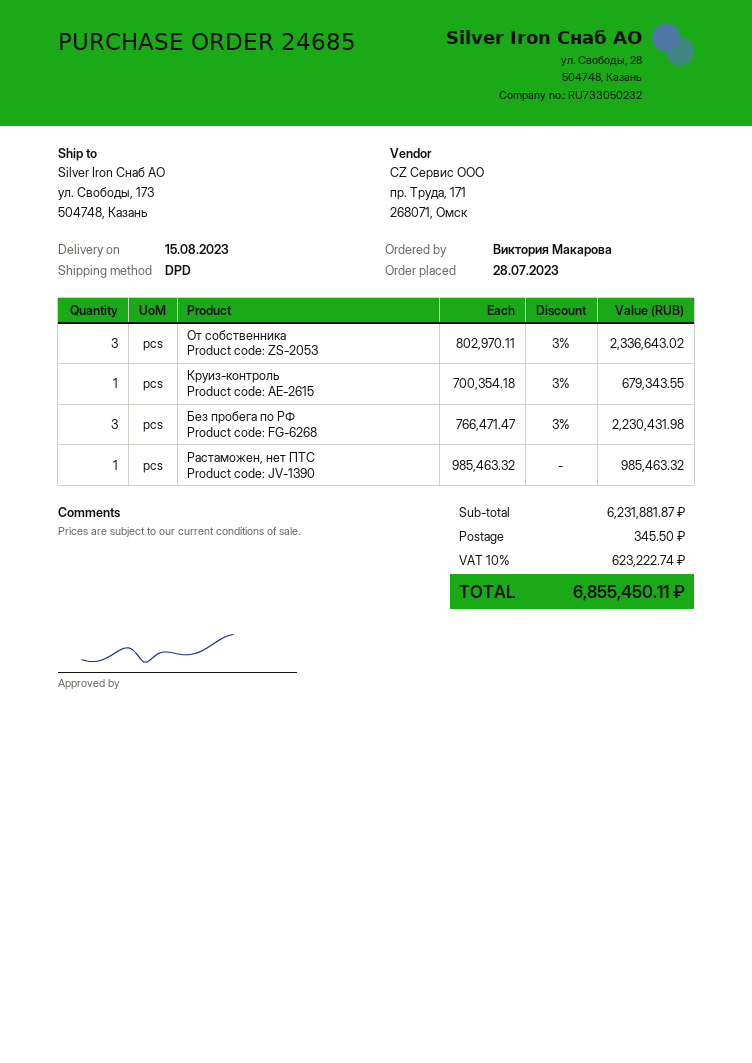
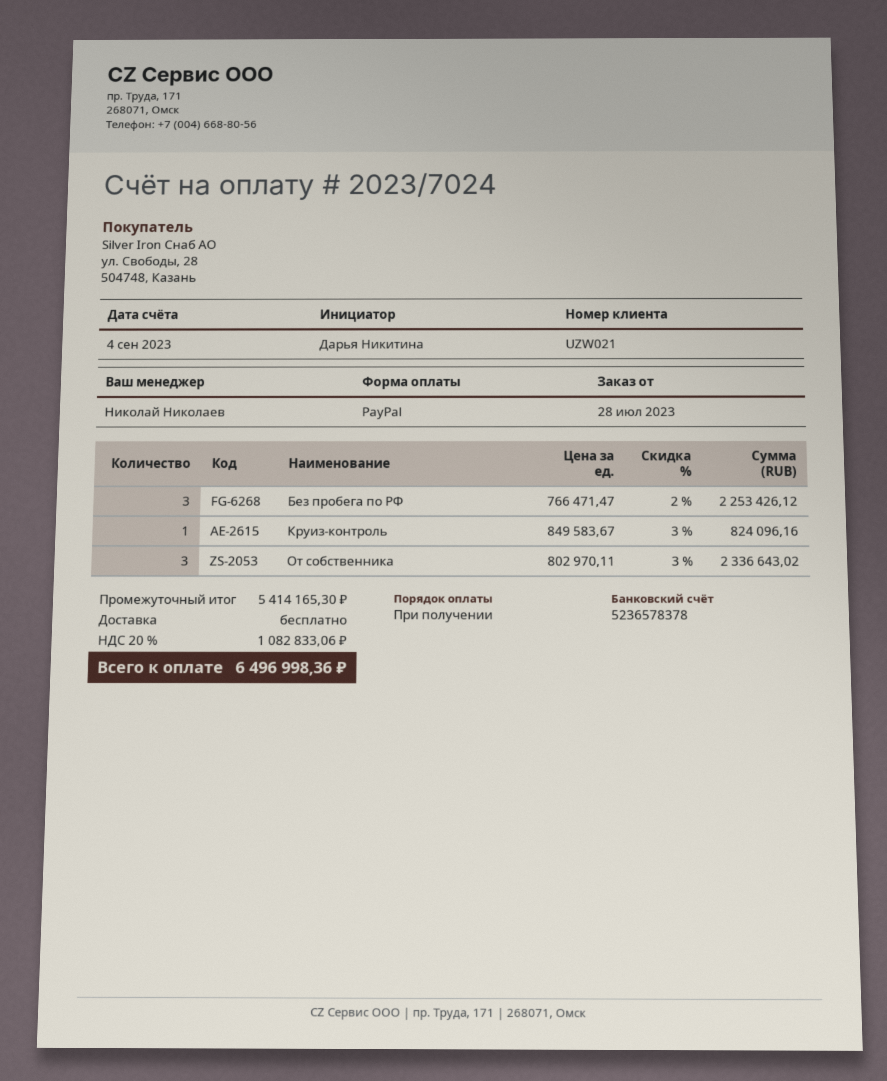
ordered by: Виктория Макарова -> Дарья Никитина
Круиз-контроль: 1 x 700354.18 - 3% = 679343.55 -> 1 x 849583.67 - 3% = 824096.16
Без пробега по РФ: 3 x 766471.47 - 3% = 2230431.98 -> 3 x 766471.47 - 2% = 2253426.12
Растаможен, нет ПТС: 1 x 985463.32 = 985463.32 -> none
subtotal: 6231881.87 -> 5414165.30
shipping: 345.50 -> 0.00
tax: 10% = 623222.74 -> 20% = 1082833.06
total: 6855450.11 -> 6496998.36

